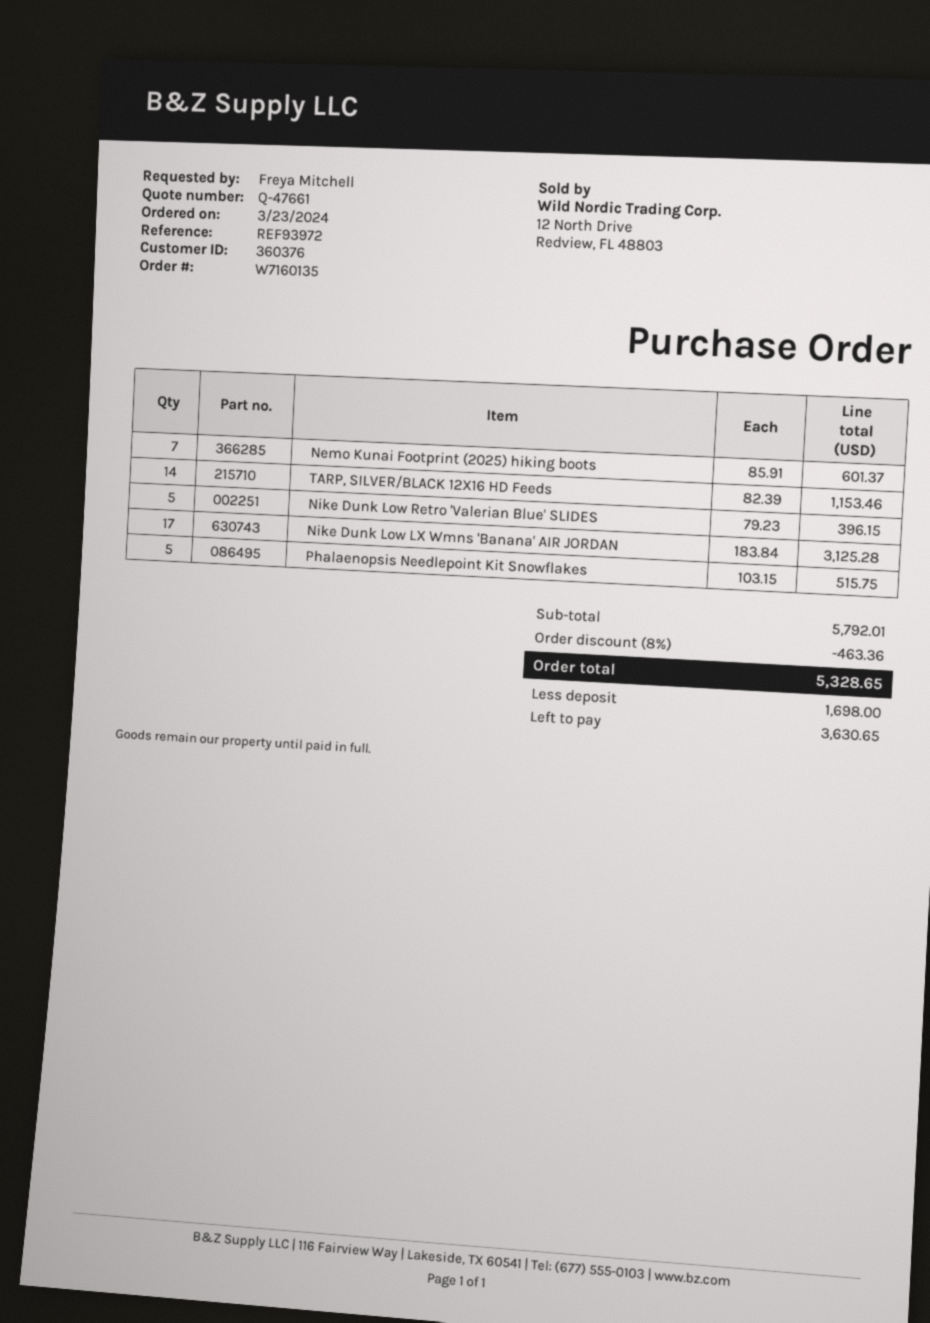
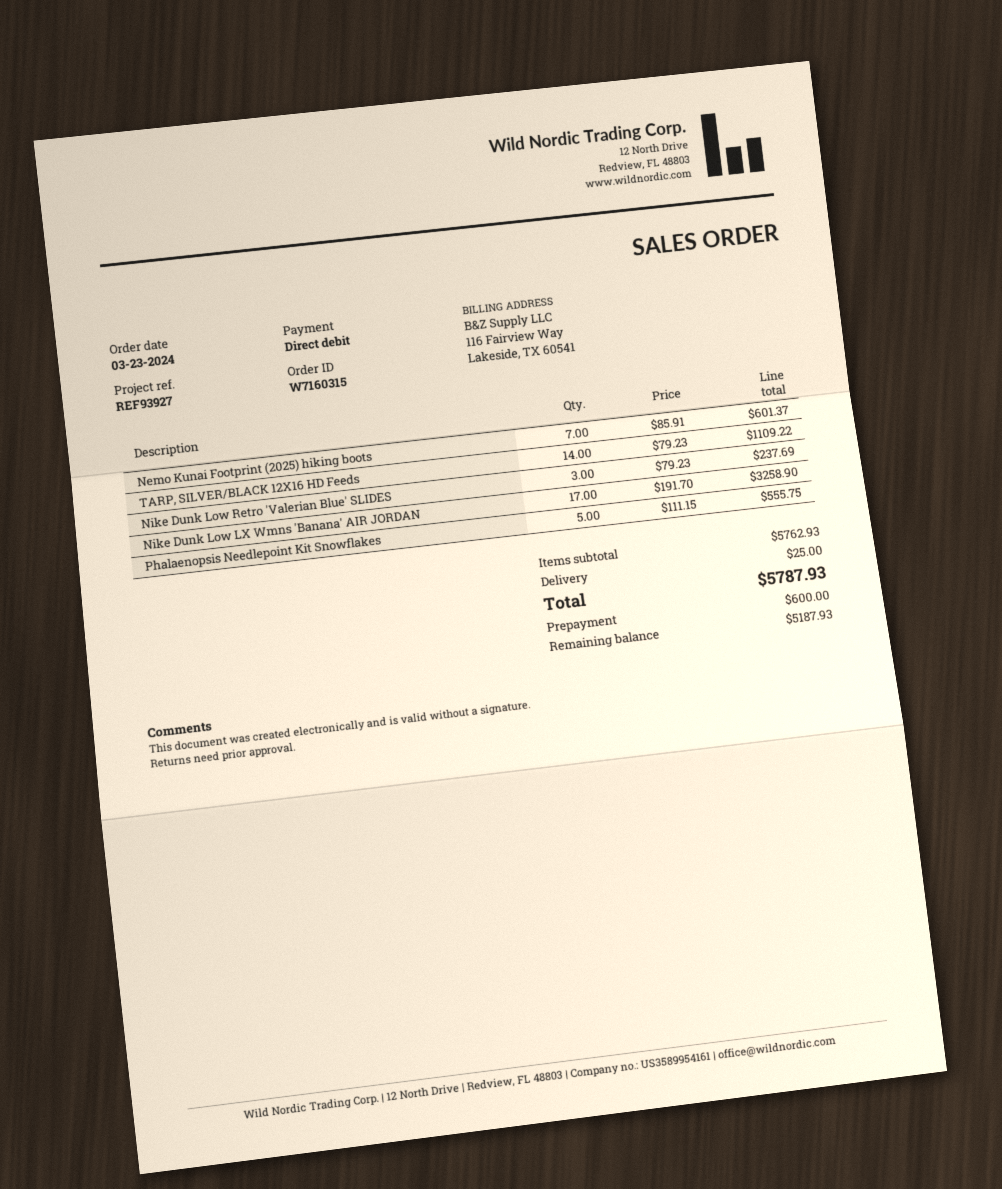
order number: W7160135 -> W7160315
reference: REF93972 -> REF93927
TARP, SILVER/BLACK 12X16 HD Feeds: 14 x 82.39 = 1153.46 -> 14 x 79.23 = 1109.22
Nike Dunk Low Retro 'Valerian Blue' SLIDES: 5 x 79.23 = 396.15 -> 3 x 79.23 = 237.69
Nike Dunk Low LX Wmns 'Banana' AIR JORDAN: 17 x 183.84 = 3125.28 -> 17 x 191.70 = 3258.90
Phalaenopsis Needlepoint Kit Snowflakes: 5 x 103.15 = 515.75 -> 5 x 111.15 = 555.75
subtotal: 5792.01 -> 5762.93
discount: 8% = 463.36 -> none
shipping: none -> 25.00
total: 5328.65 -> 5787.93
deposit: 1698.00 -> 600.00
balance: 3630.65 -> 5187.93

